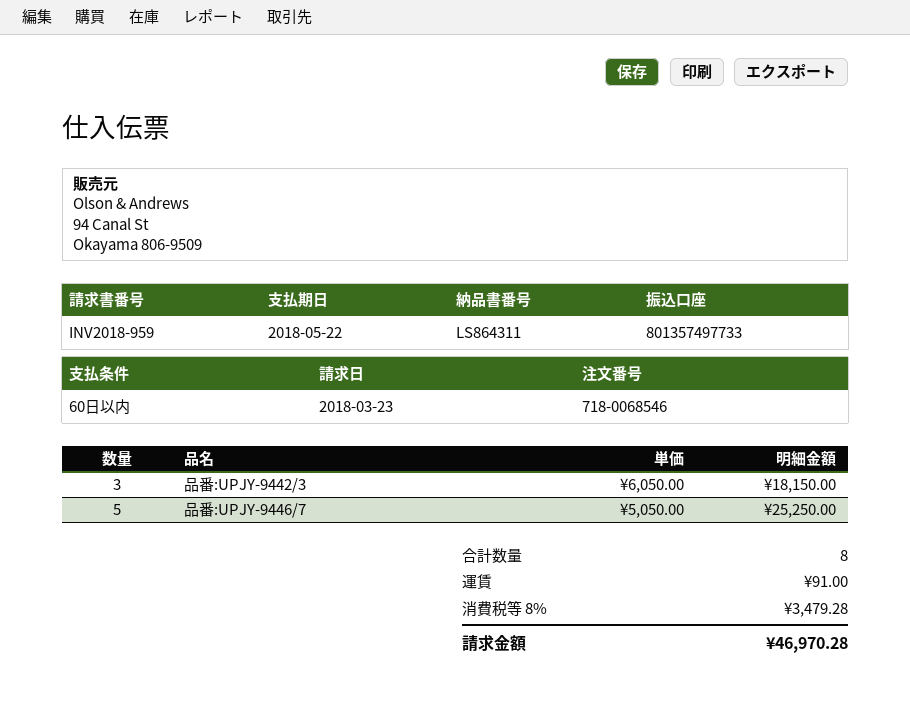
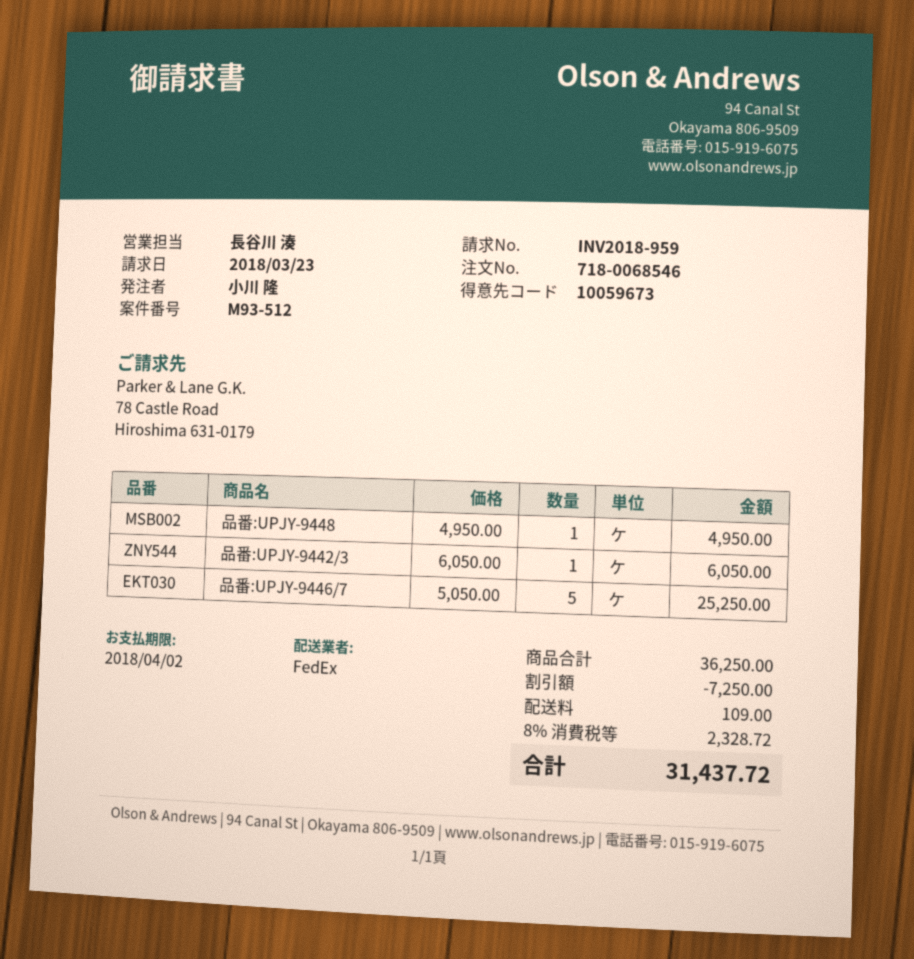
due date: 2018-05-22 -> 2018-04-02
品番:UPJY-9442/3: 3 x 6050.00 = 18150.00 -> 1 x 6050.00 = 6050.00
品番:UPJY-9448: none -> 1 x 4950.00 = 4950.00
discount: none -> 7250.00
shipping: 91.00 -> 109.00
tax: 8% = 3479.28 -> 8% = 2328.72
total: 46970.28 -> 31437.72

